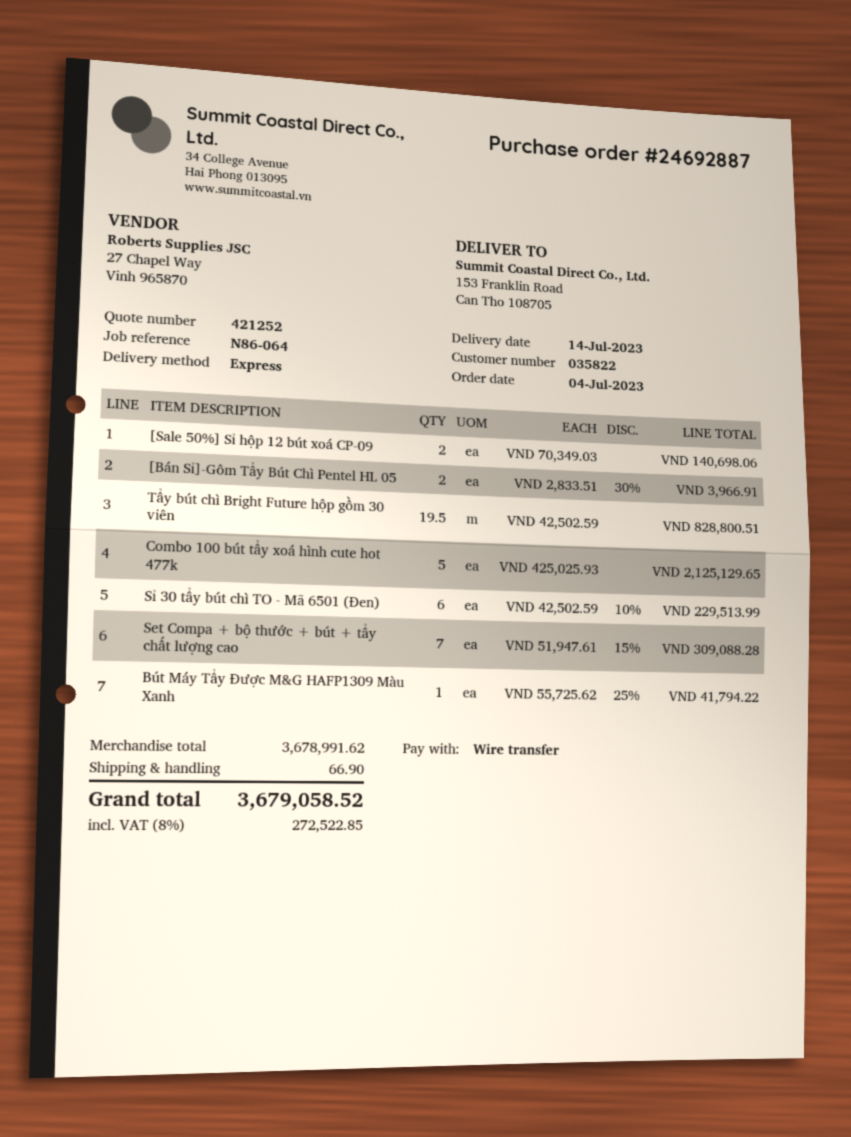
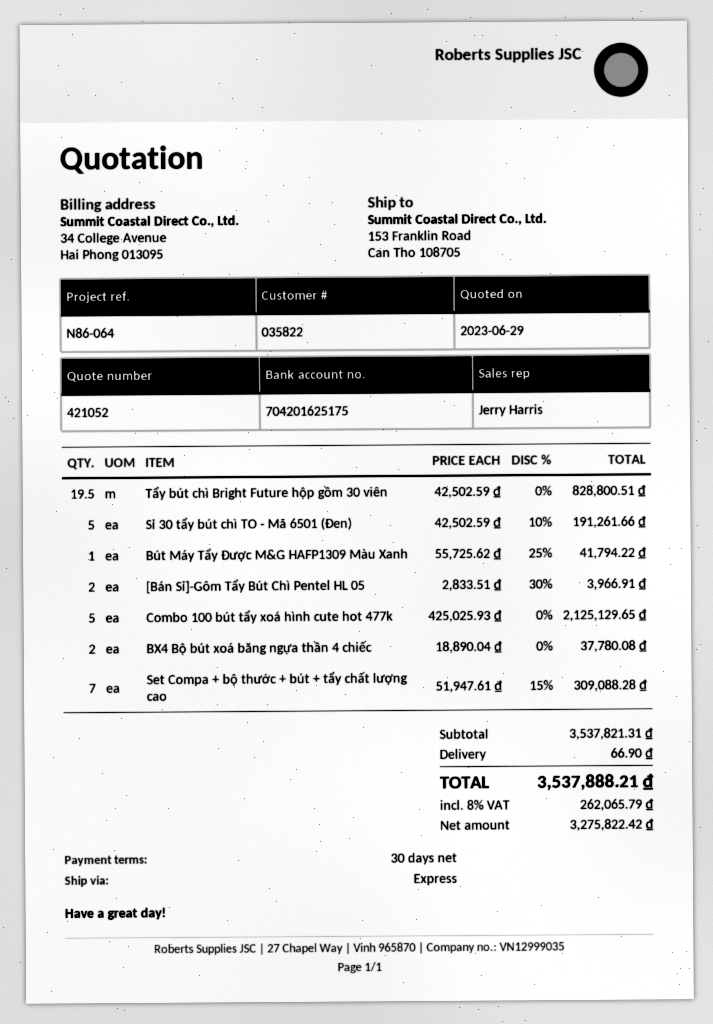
quote number: 421252 -> 421052
[Sale 50%] Sỉ hộp 12 bút xoá CP-09: 2 x 70349.03 = 140698.06 -> none
Sỉ 30 tẩy bút chì TO - Mã 6501 (Đen): 6 x 42502.59 - 10% = 229513.99 -> 5 x 42502.59 - 10% = 191261.66
BX4 Bộ bút xoá băng ngựa thần 4 chiếc: none -> 2 x 18890.04 = 37780.08
subtotal: 3678991.62 -> 3537821.31
tax: 8% = 272522.85 -> 8% = 262065.79
total: 3679058.52 -> 3537888.21

